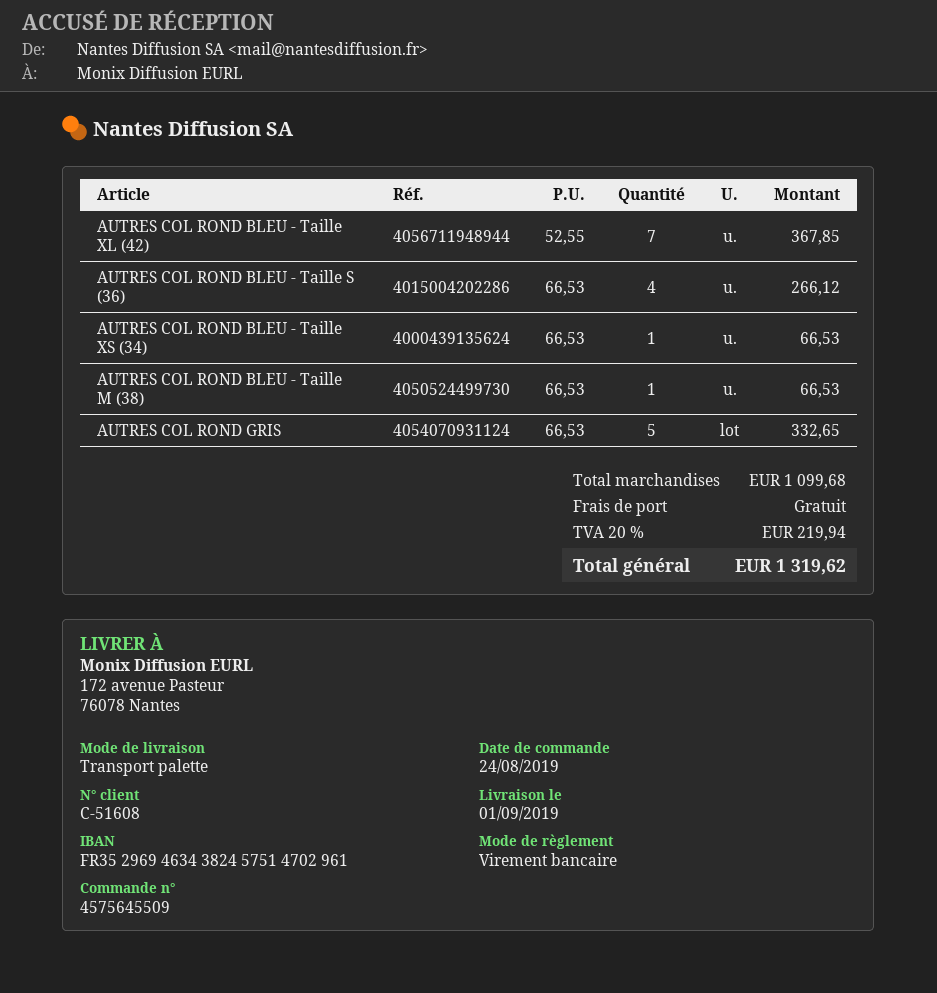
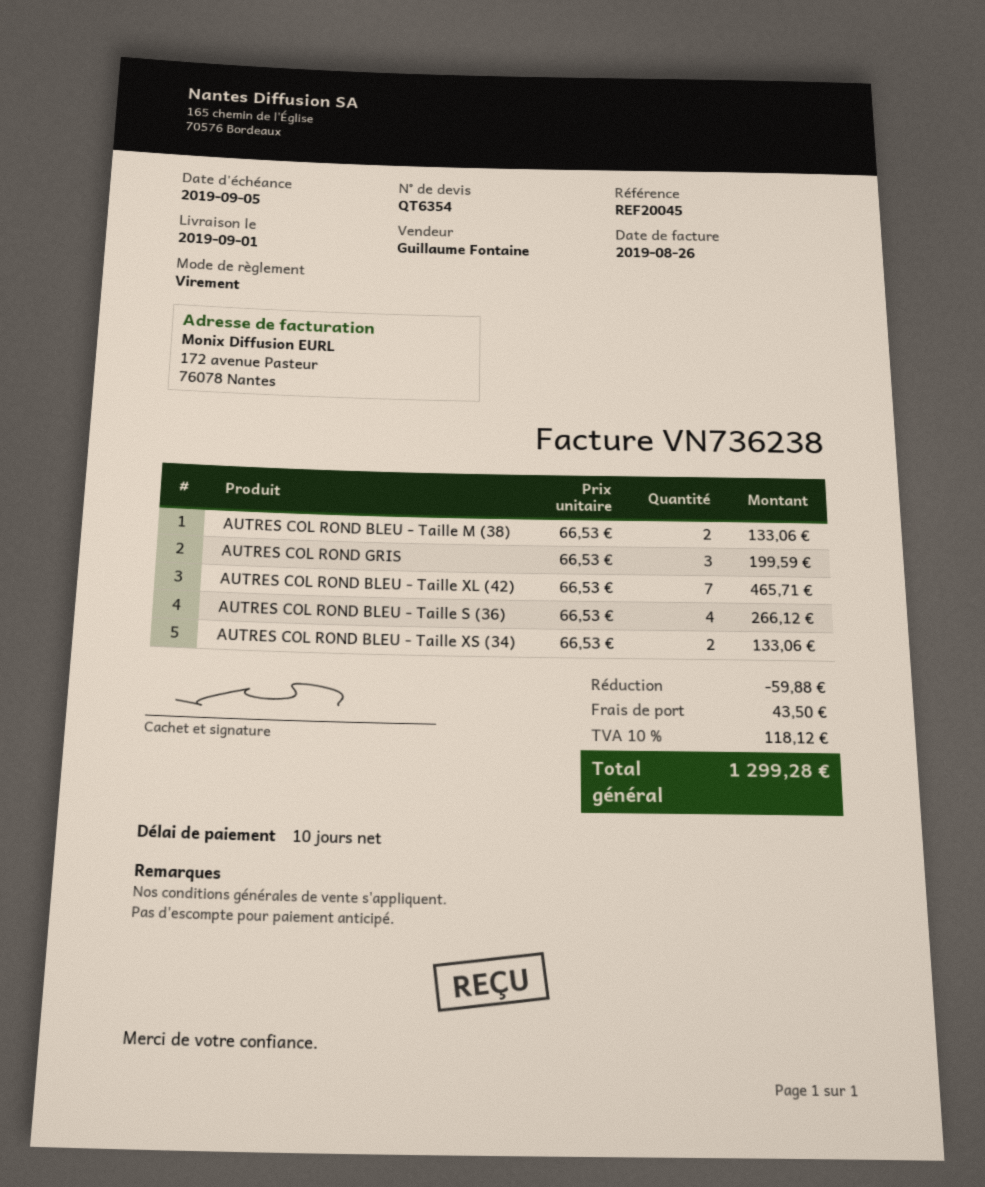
AUTRES COL ROND BLEU - Taille XL (42): 7 x 52.55 = 367.85 -> 7 x 66.53 = 465.71
AUTRES COL ROND BLEU - Taille XS (34): 1 x 66.53 = 66.53 -> 2 x 66.53 = 133.06
AUTRES COL ROND BLEU - Taille M (38): 1 x 66.53 = 66.53 -> 2 x 66.53 = 133.06
AUTRES COL ROND GRIS: 5 x 66.53 = 332.65 -> 3 x 66.53 = 199.59
discount: none -> 59.88
shipping: 0.00 -> 43.50
tax: 20% = 219.94 -> 10% = 118.12
total: 1319.62 -> 1299.28

